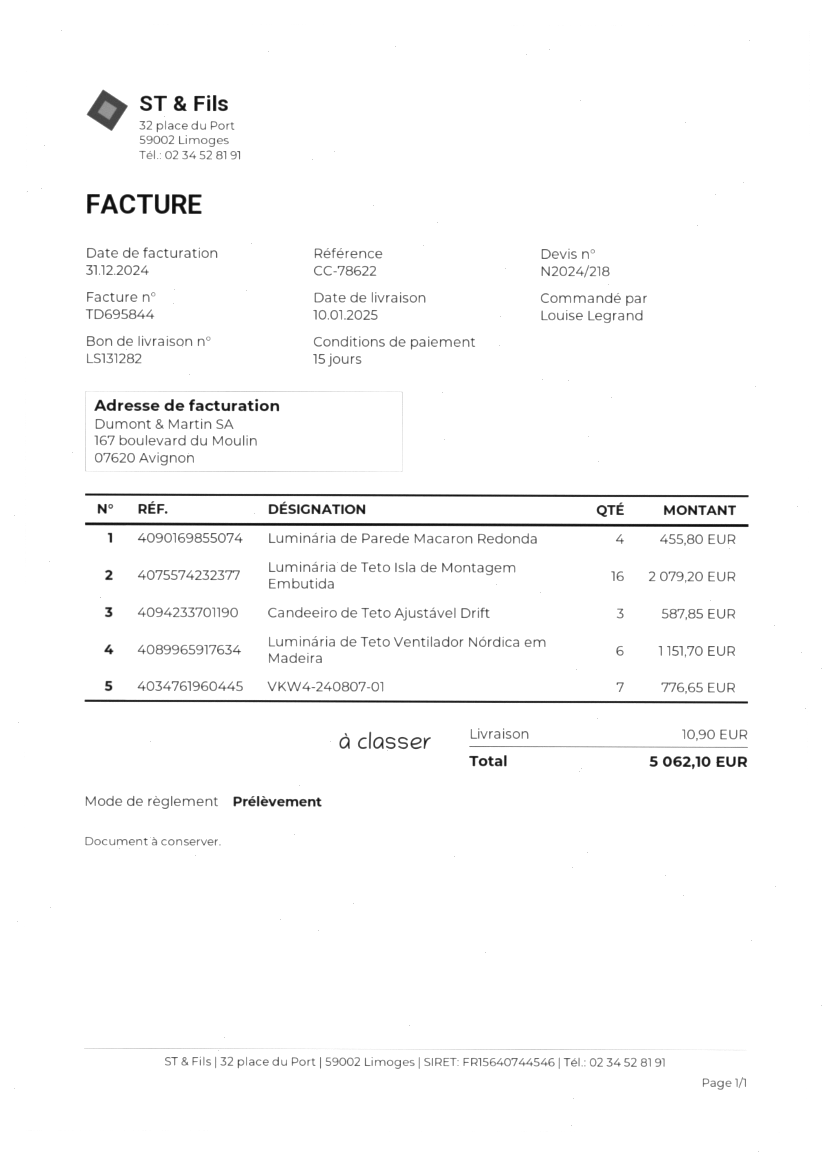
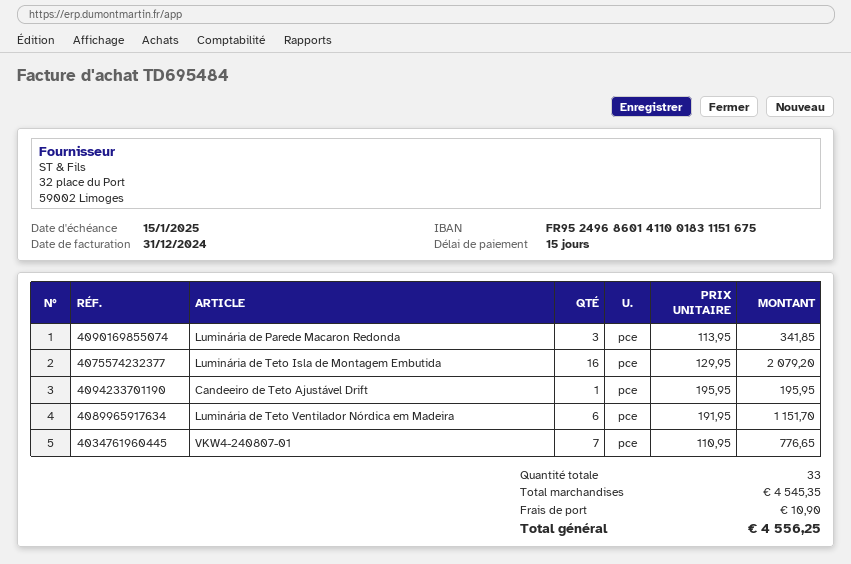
invoice number: TD695844 -> TD695484
Luminária de Parede Macaron Redonda: 4 for 455.80 -> 3 for 341.85
Candeeiro de Teto Ajustável Drift: 3 for 587.85 -> 1 for 195.95
total: 5062.10 -> 4556.25

